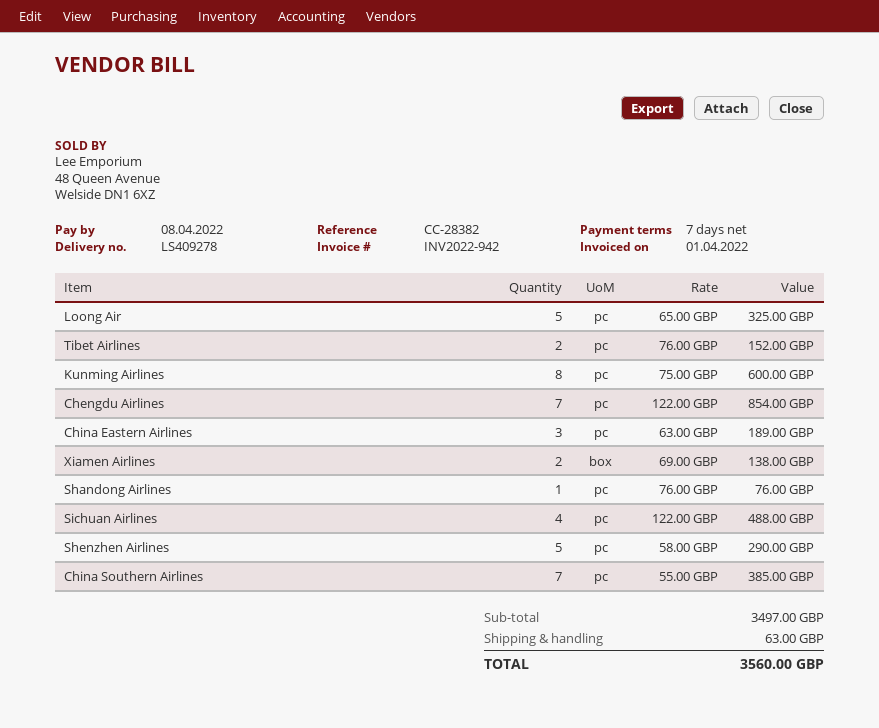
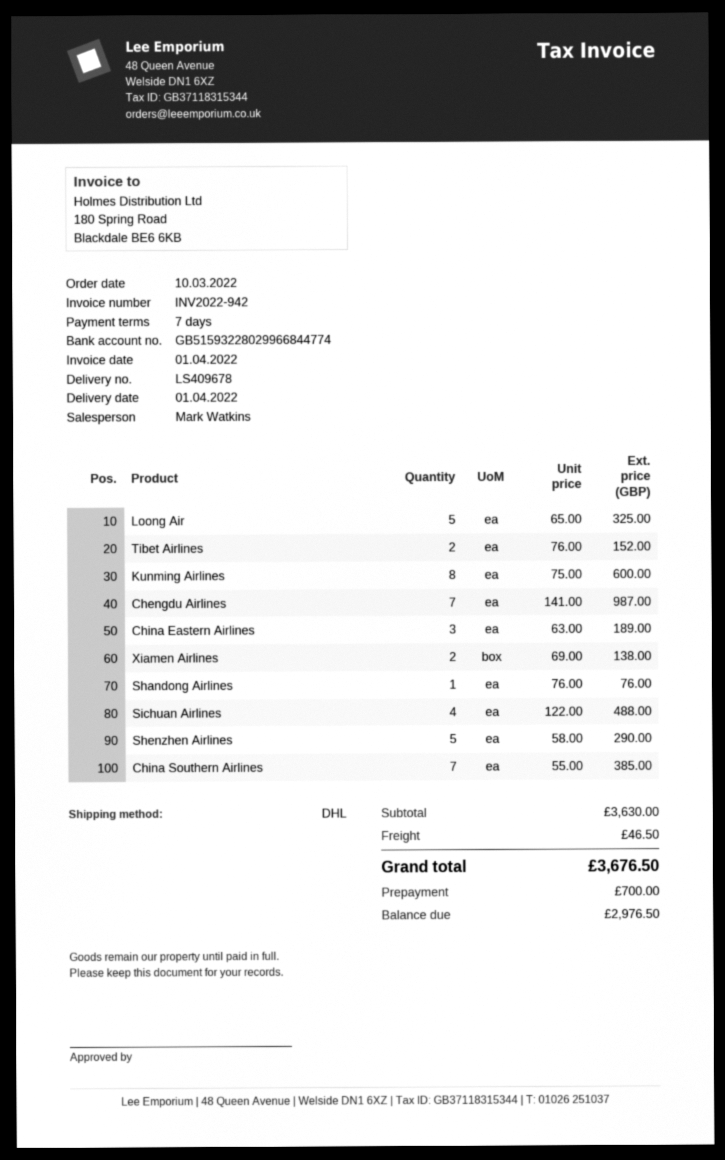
delivery note number: LS409278 -> LS409678
Chengdu Airlines: 7 x 122.00 = 854.00 -> 7 x 141.00 = 987.00
subtotal: 3497.00 -> 3630.00
shipping: 63.00 -> 46.50
total: 3560.00 -> 3676.50

